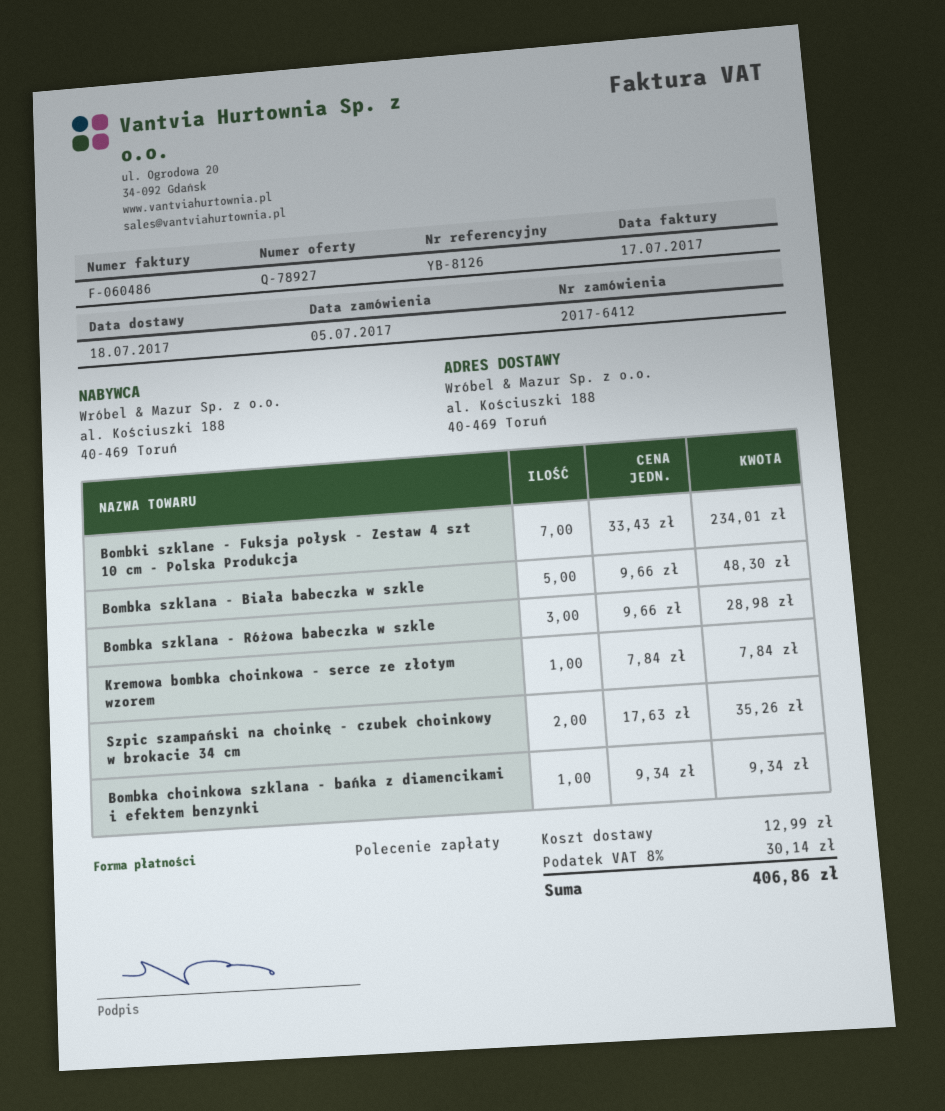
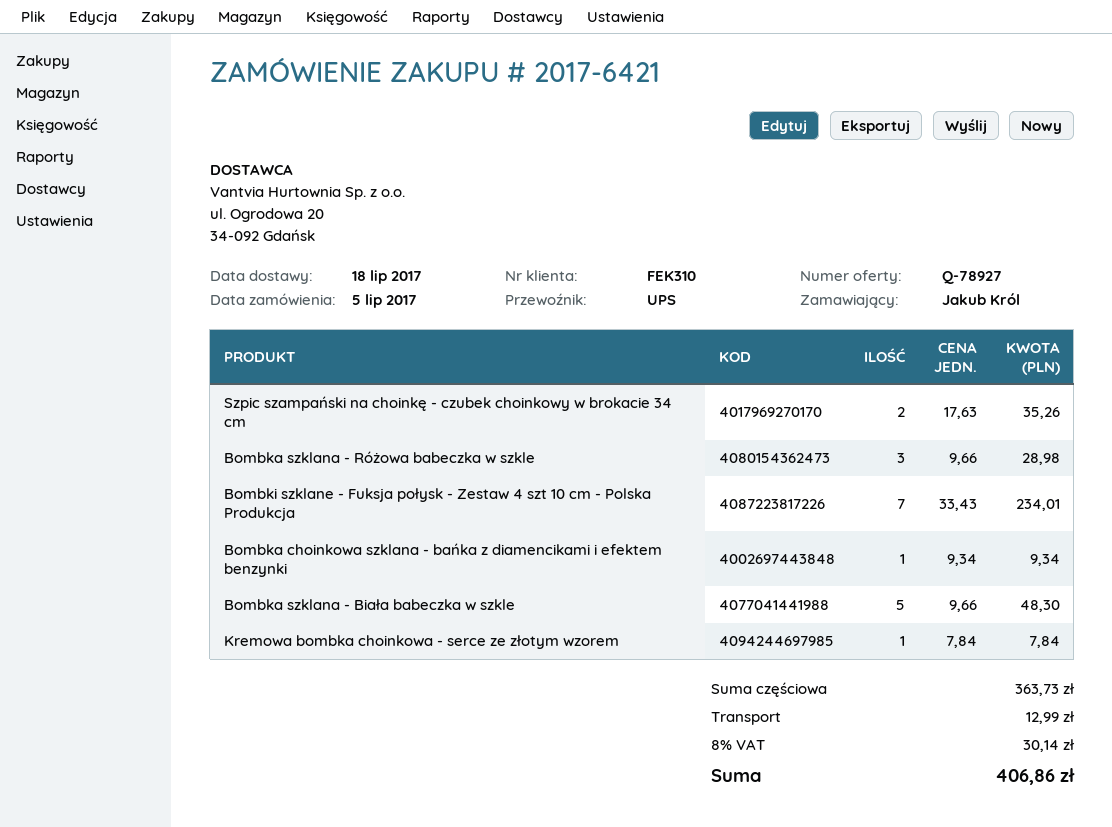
order number: 2017-6412 -> 2017-6421

